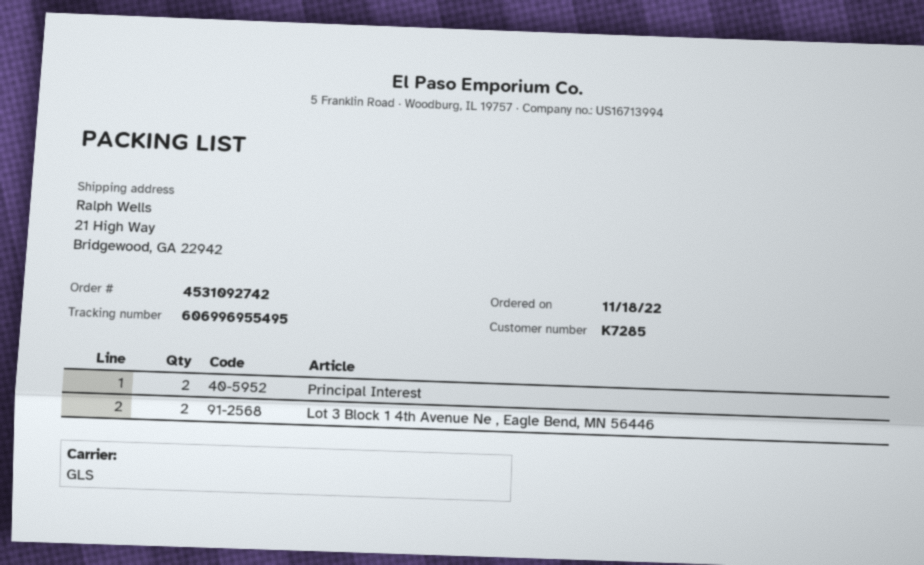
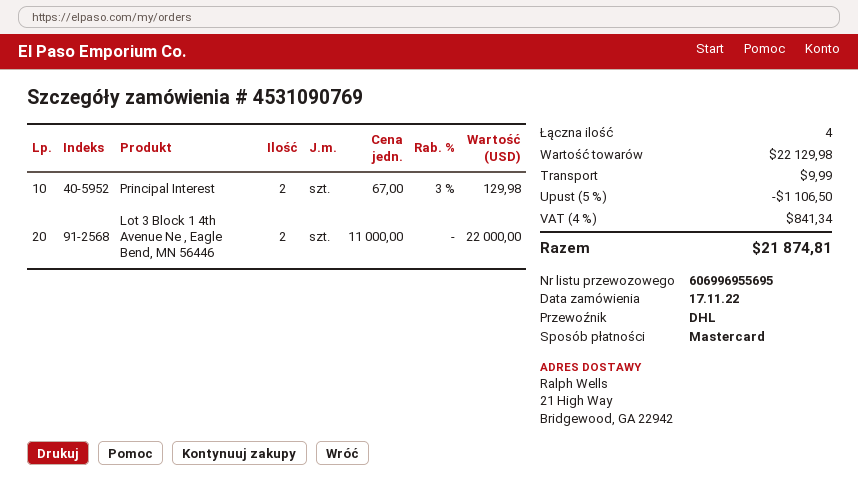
order number: 4531092742 -> 4531090769
order date: 2022-11-18 -> 2022-11-17
shipping method: GLS -> DHL
tracking number: 606996955495 -> 606996955695

